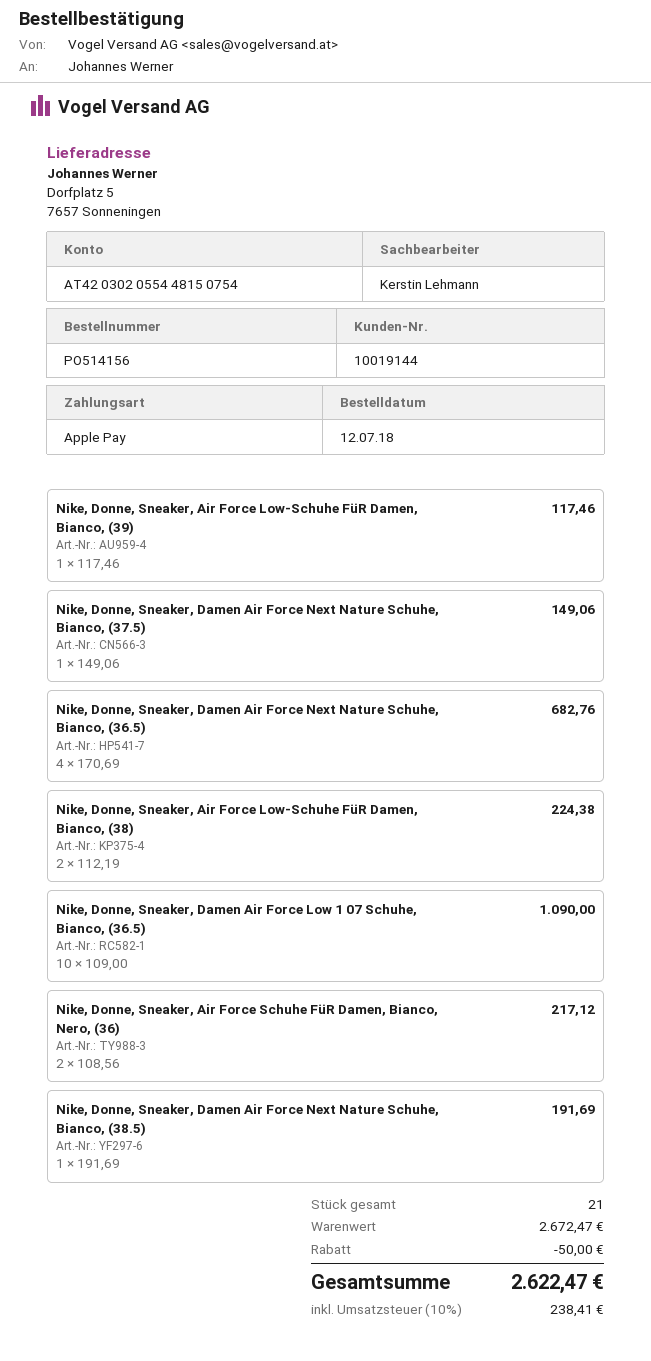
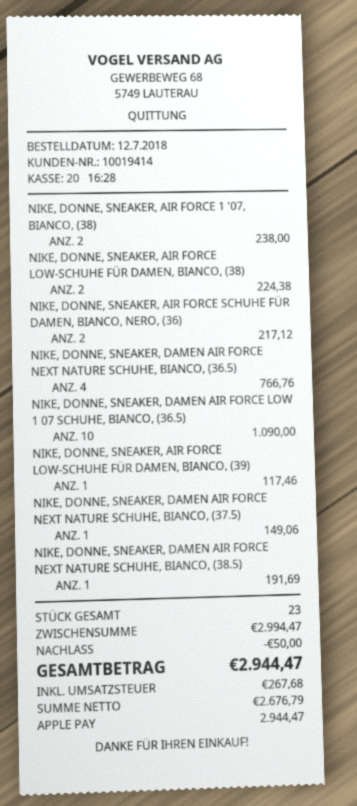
customer number: 10019144 -> 10019414
Nike, Donne, Sneaker, Damen Air Force Next Nature Schuhe, Bianco, (36.5): 4 for 682.76 -> 4 for 766.76
NIKE, DONNE, SNEAKER, AIR FORCE 1 '07, BIANCO, (38): none -> 2 for 238.00
total quantity: 21 -> 23
subtotal: 2672.47 -> 2994.47
tax: 238.41 -> 267.68
total: 2622.47 -> 2944.47

